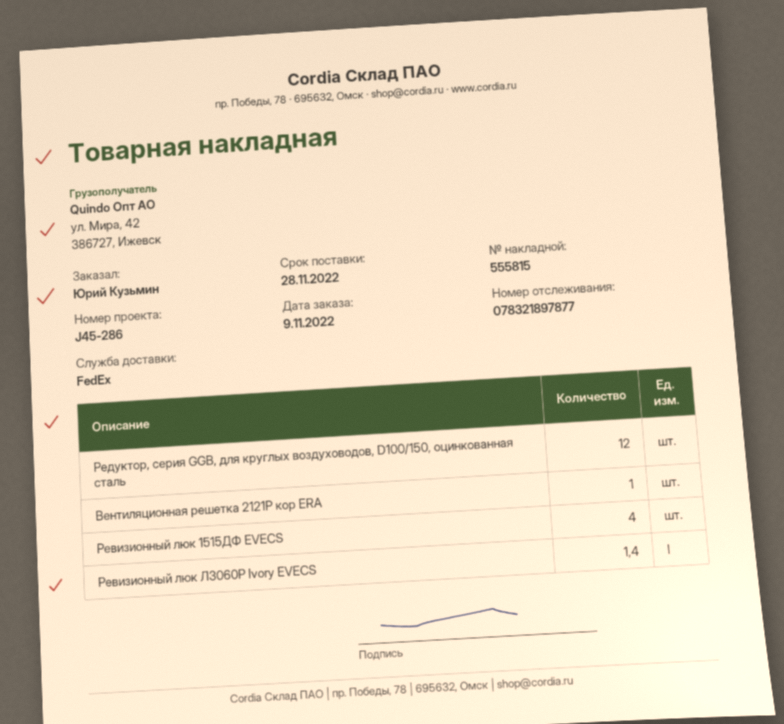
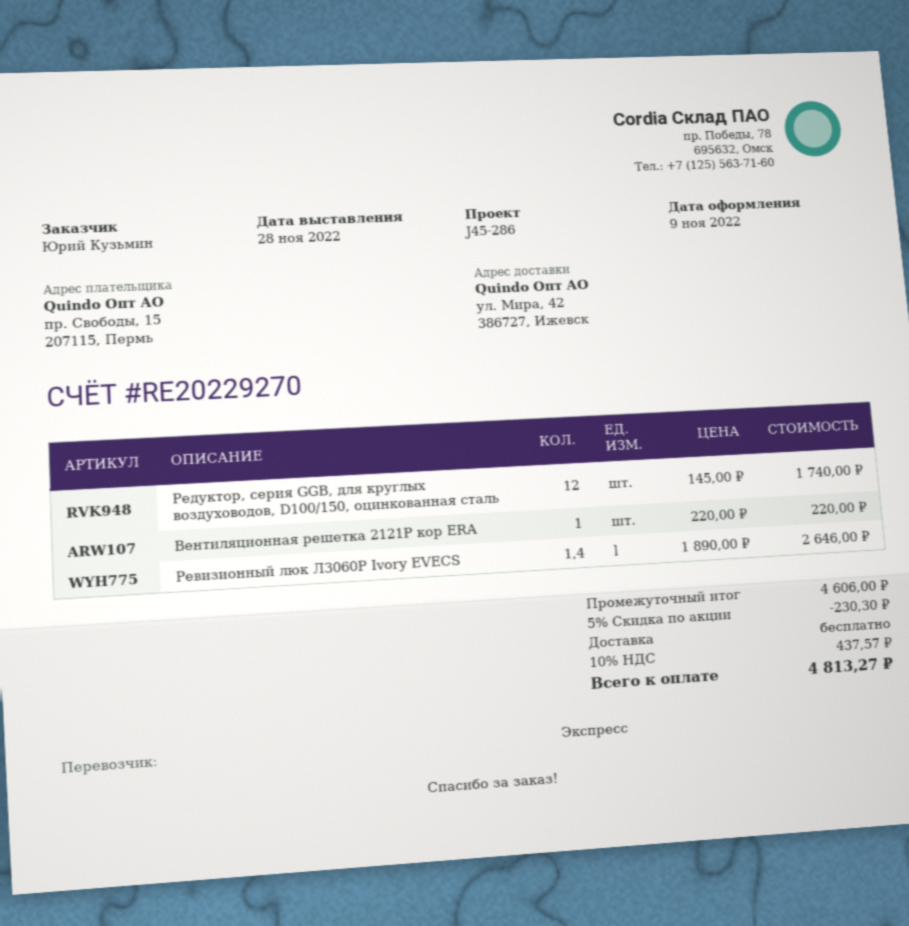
shipping method: FedEx -> express
Ревизионный люк 1515ДФ EVECS: 4 -> none

